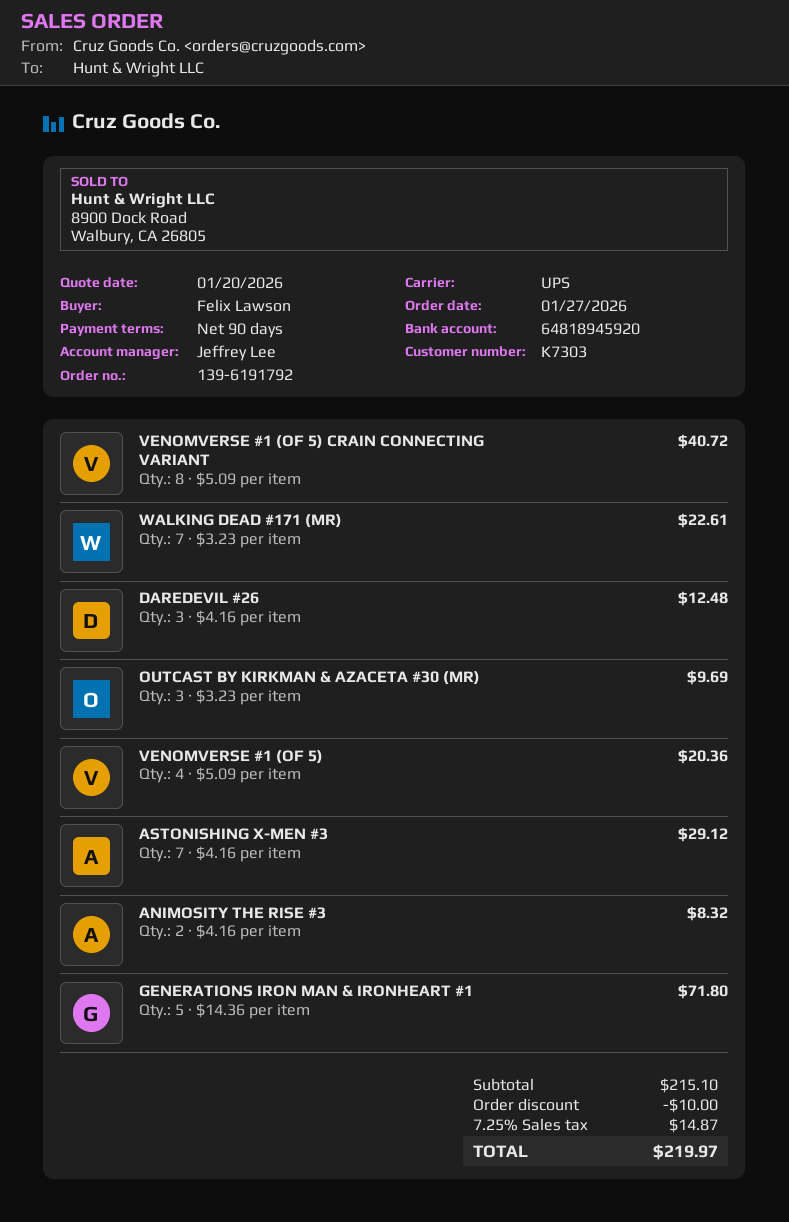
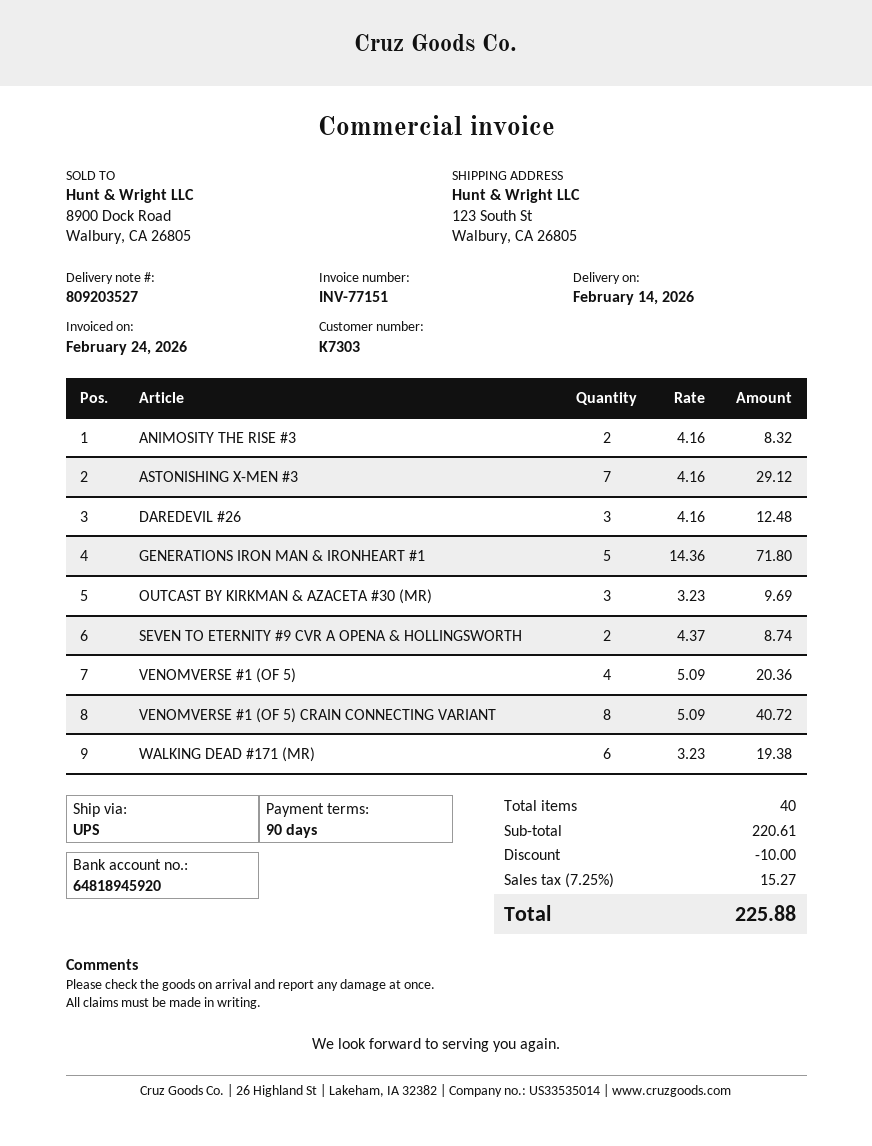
WALKING DEAD #171 (MR): 7 x 3.23 = 22.61 -> 6 x 3.23 = 19.38
SEVEN TO ETERNITY #9 CVR A OPENA & HOLLINGSWORTH: none -> 2 x 4.37 = 8.74
subtotal: 215.10 -> 220.61
tax: 7.25% = 14.87 -> 7.25% = 15.27
total: 219.97 -> 225.88

